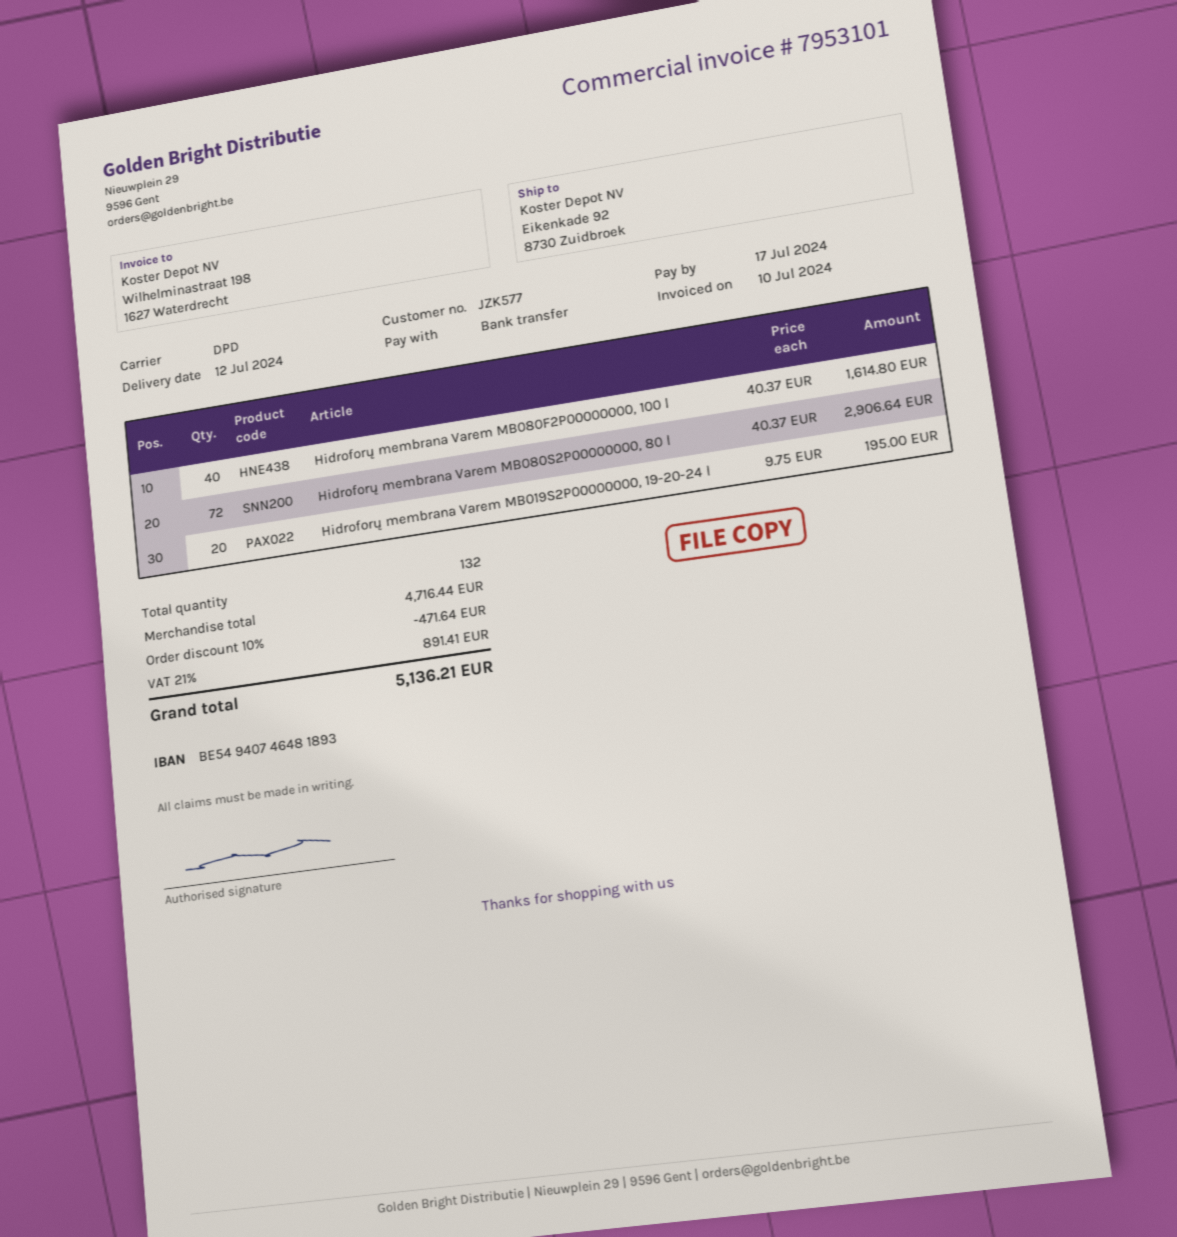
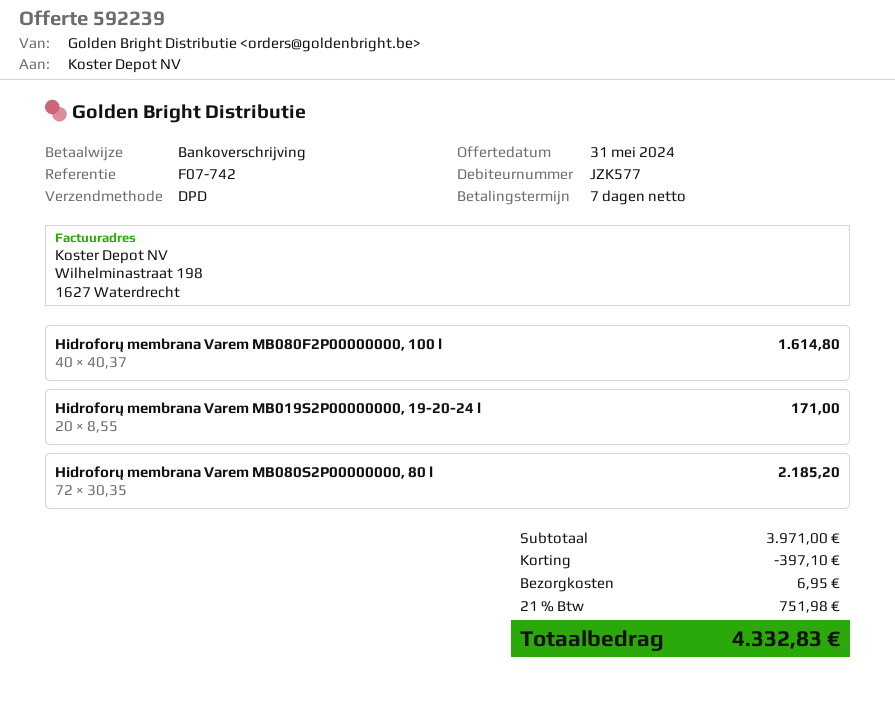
Hidroforų membrana Varem MB080S2P00000000, 80 l: 72 x 40.37 = 2906.64 -> 72 x 30.35 = 2185.20
Hidroforų membrana Varem MB019S2P00000000, 19-20-24 l: 20 x 9.75 = 195.00 -> 20 x 8.55 = 171.00
subtotal: 4716.44 -> 3971.00
discount: 471.64 -> 397.10
shipping: none -> 6.95
tax: 21% = 891.41 -> 21% = 751.98
total: 5136.21 -> 4332.83

